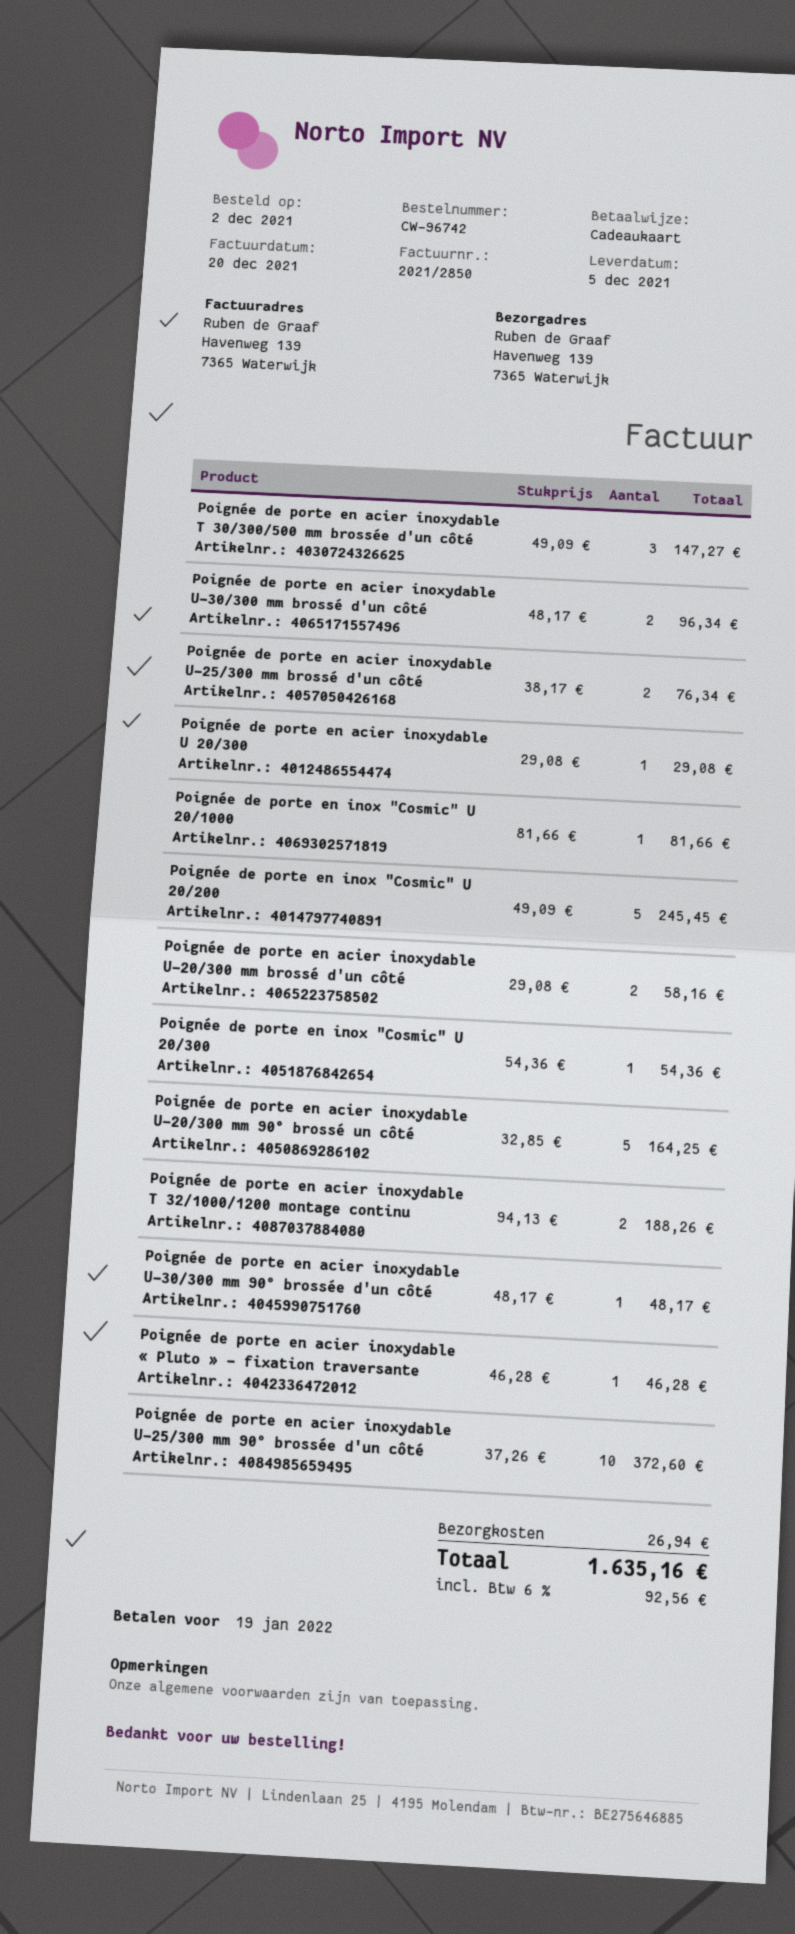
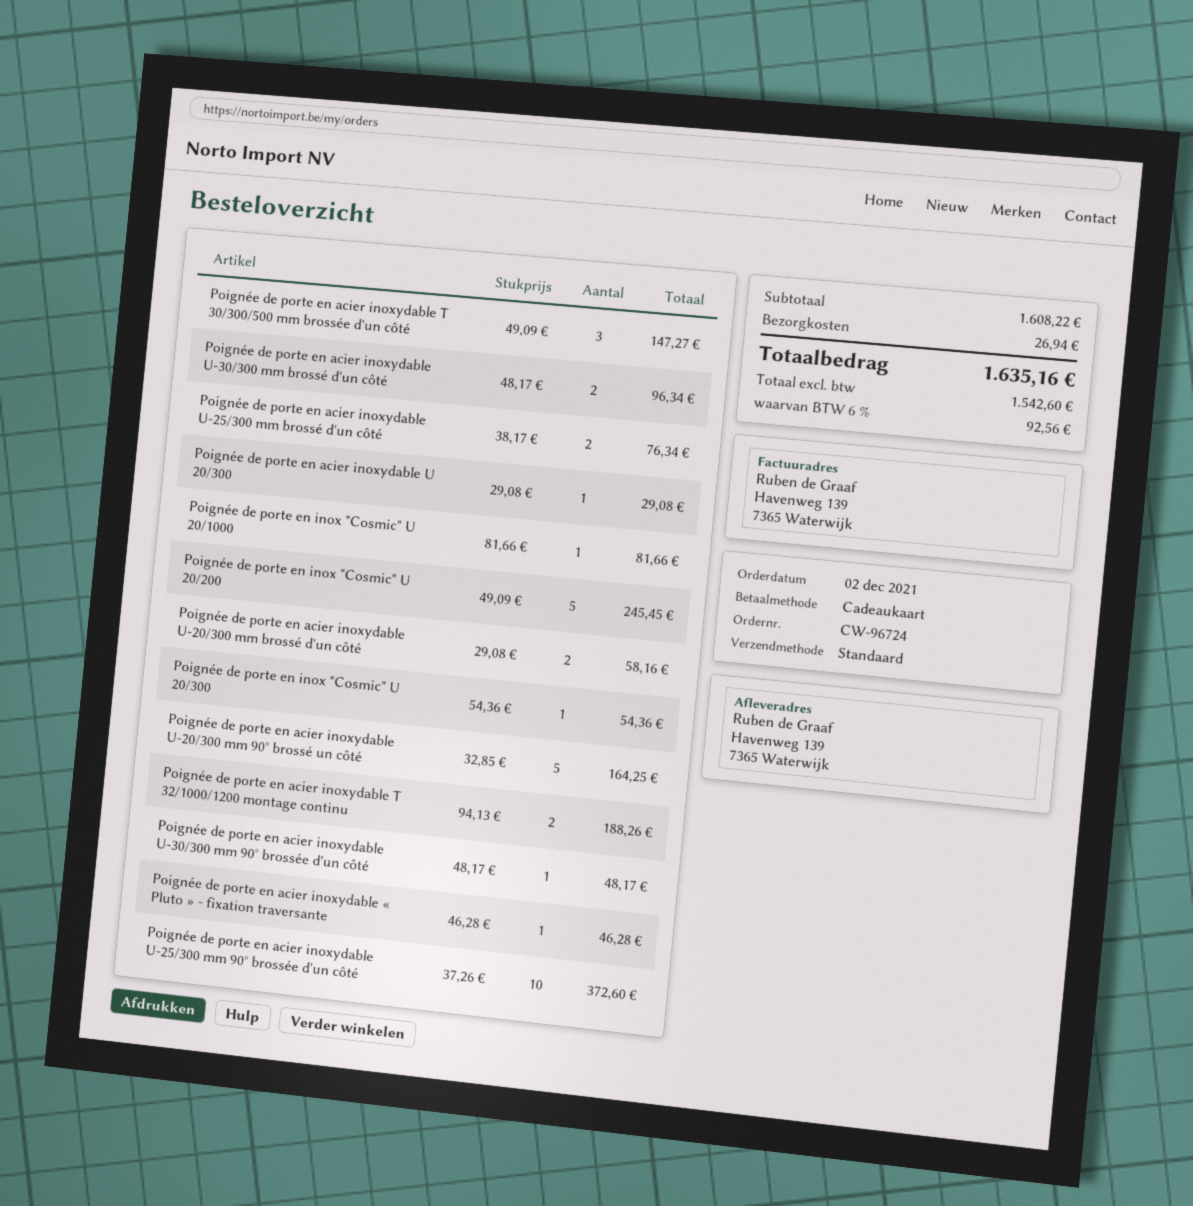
order number: CW-96742 -> CW-96724

